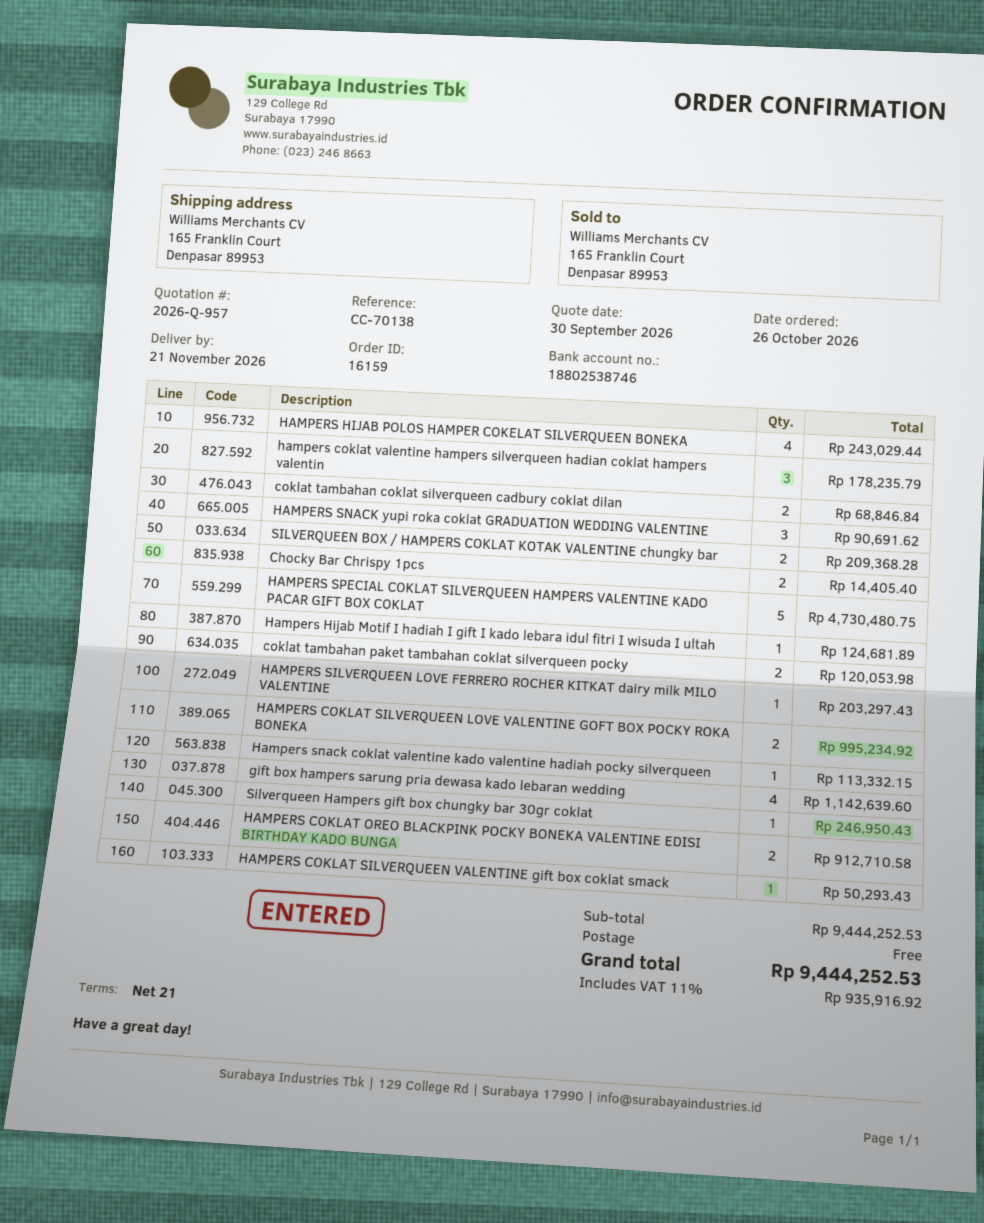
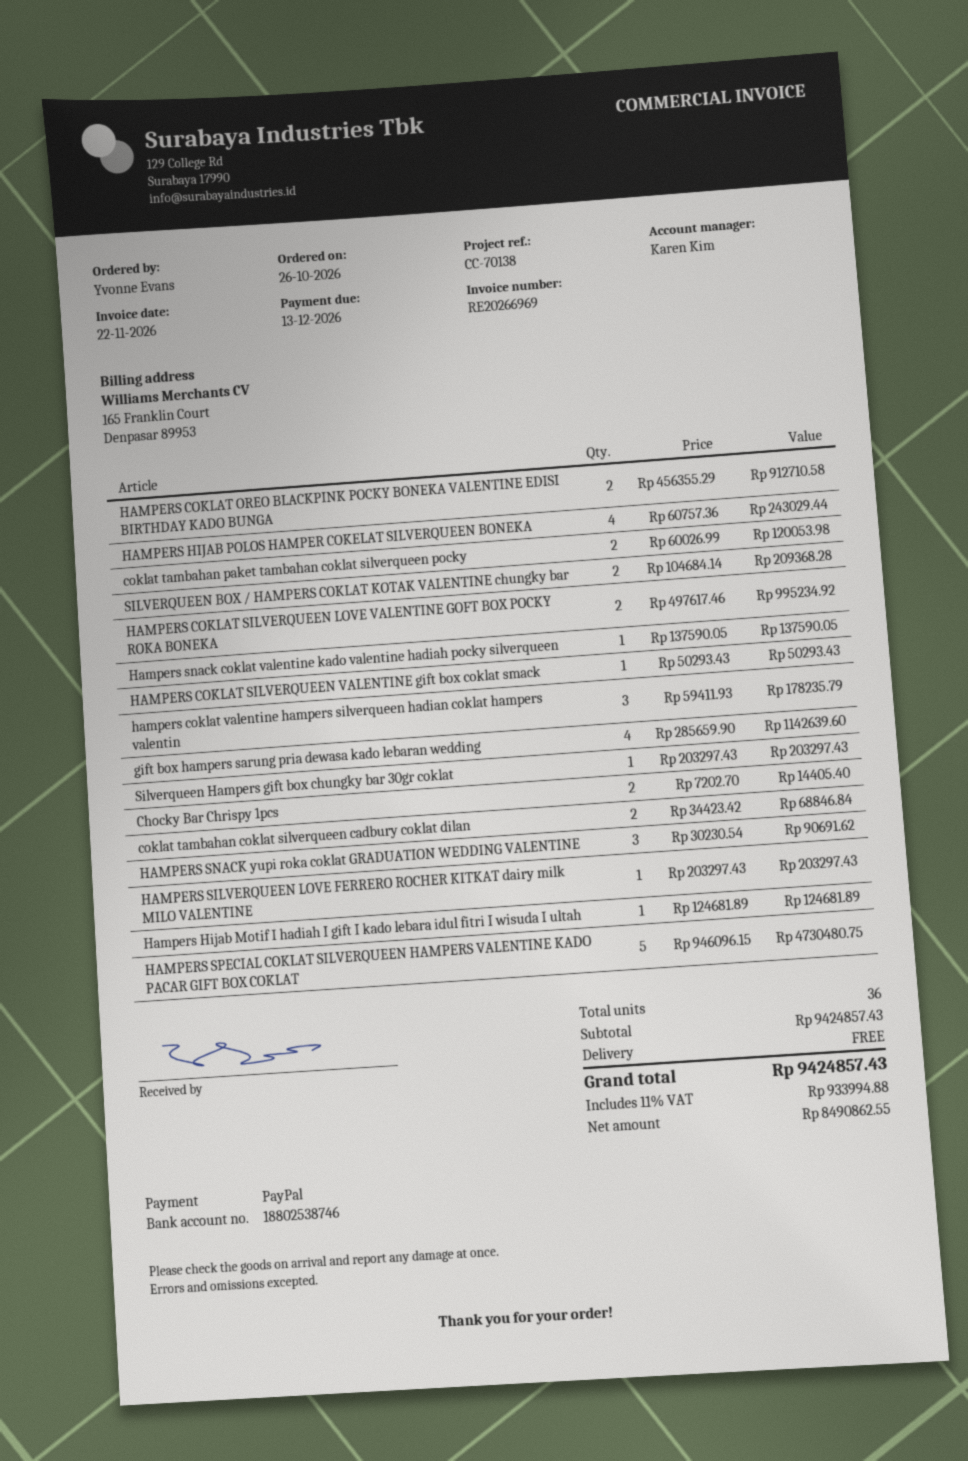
Hampers snack coklat valentine kado valentine hadiah pocky silverqueen: 1 for 113332.15 -> 1 for 137590.05
Silverqueen Hampers gift box chungky bar 30gr coklat: 1 for 246950.43 -> 1 for 203297.43
subtotal: 9444252.53 -> 9424857.43
tax: 11% = 935916.92 -> 11% = 933994.88
total: 9444252.53 -> 9424857.43

